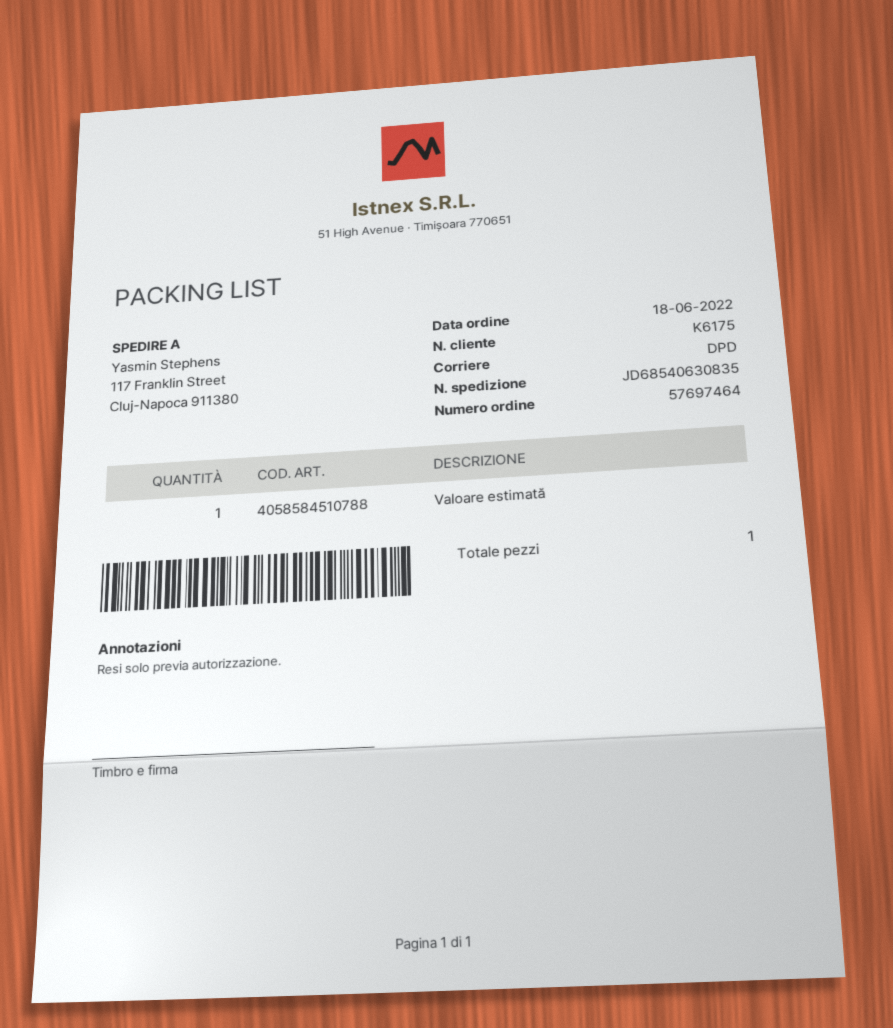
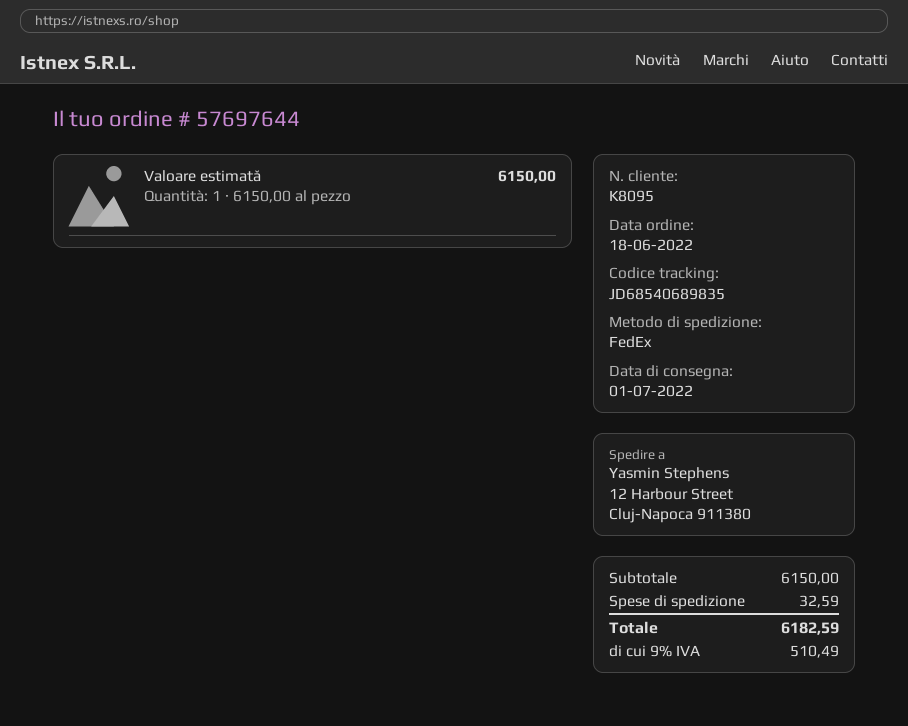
order number: 57697464 -> 57697644
customer number: K6175 -> K8095
shipping method: DPD -> FedEx
tracking number: JD68540630835 -> JD68540689835
ship to: 117 Franklin Street, Cluj-Napoca 911380 -> 12 Harbour Street, Cluj-Napoca 911380

